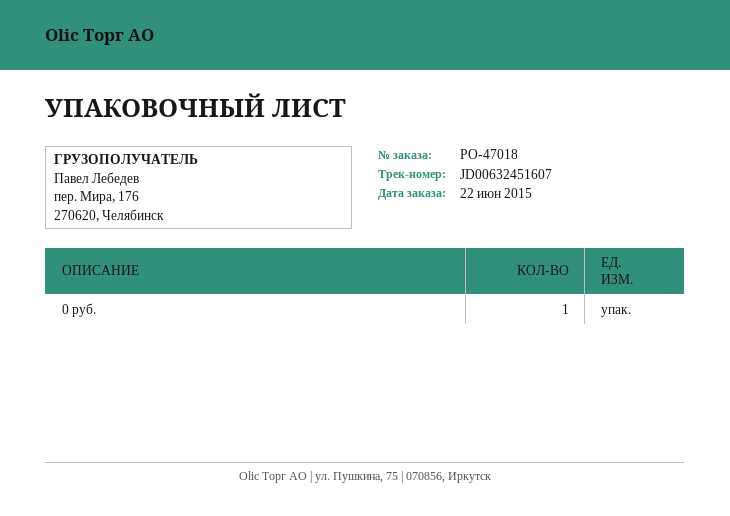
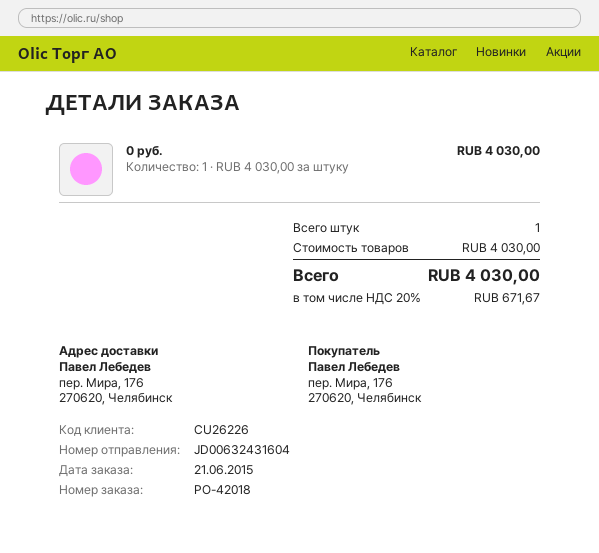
order number: PO-47018 -> PO-42018
order date: 2015-06-22 -> 2015-06-21
tracking number: JD00632451607 -> JD00632431604

